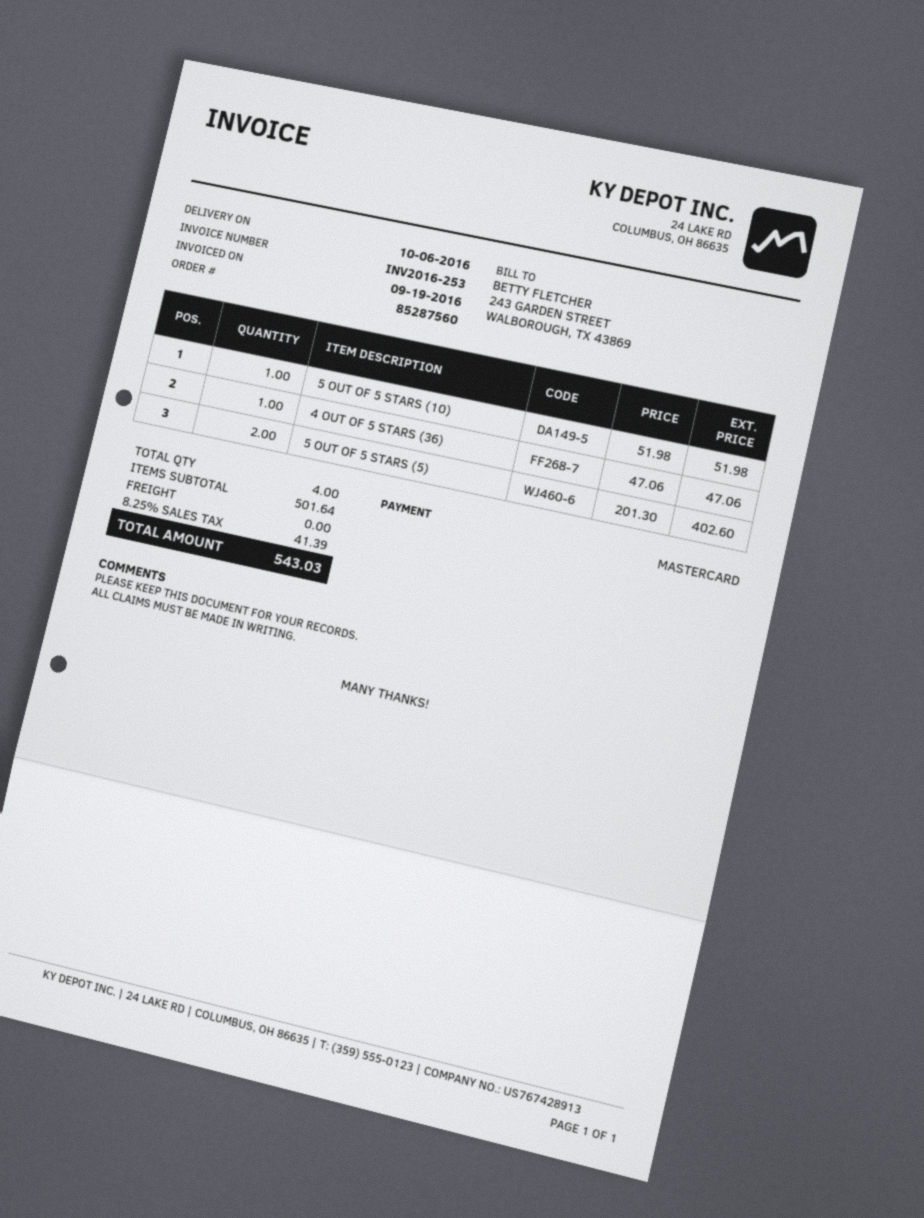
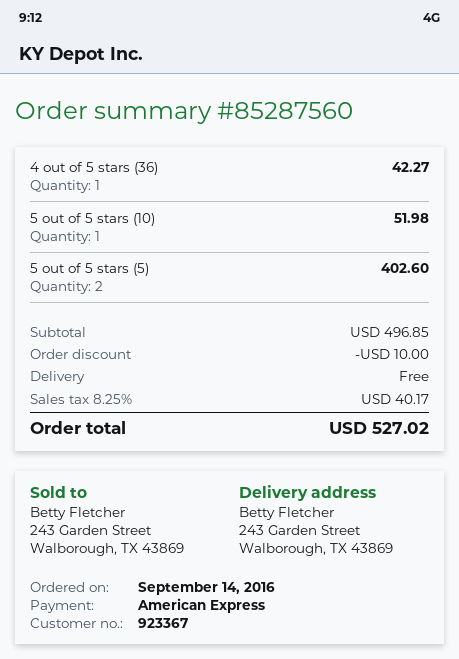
payment method: Mastercard -> American Express
4 OUT OF 5 STARS (36): 1 for 47.06 -> 1 for 42.27
subtotal: 501.64 -> 496.85
discount: none -> 10.00
tax: 8.25% = 41.39 -> 8.25% = 40.17
total: 543.03 -> 527.02

